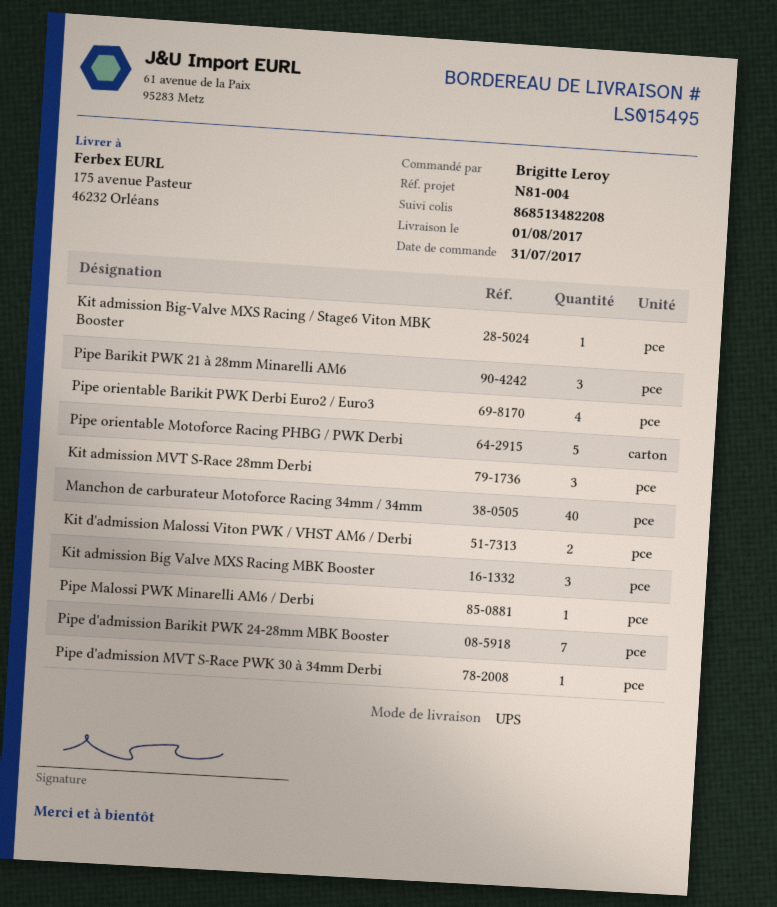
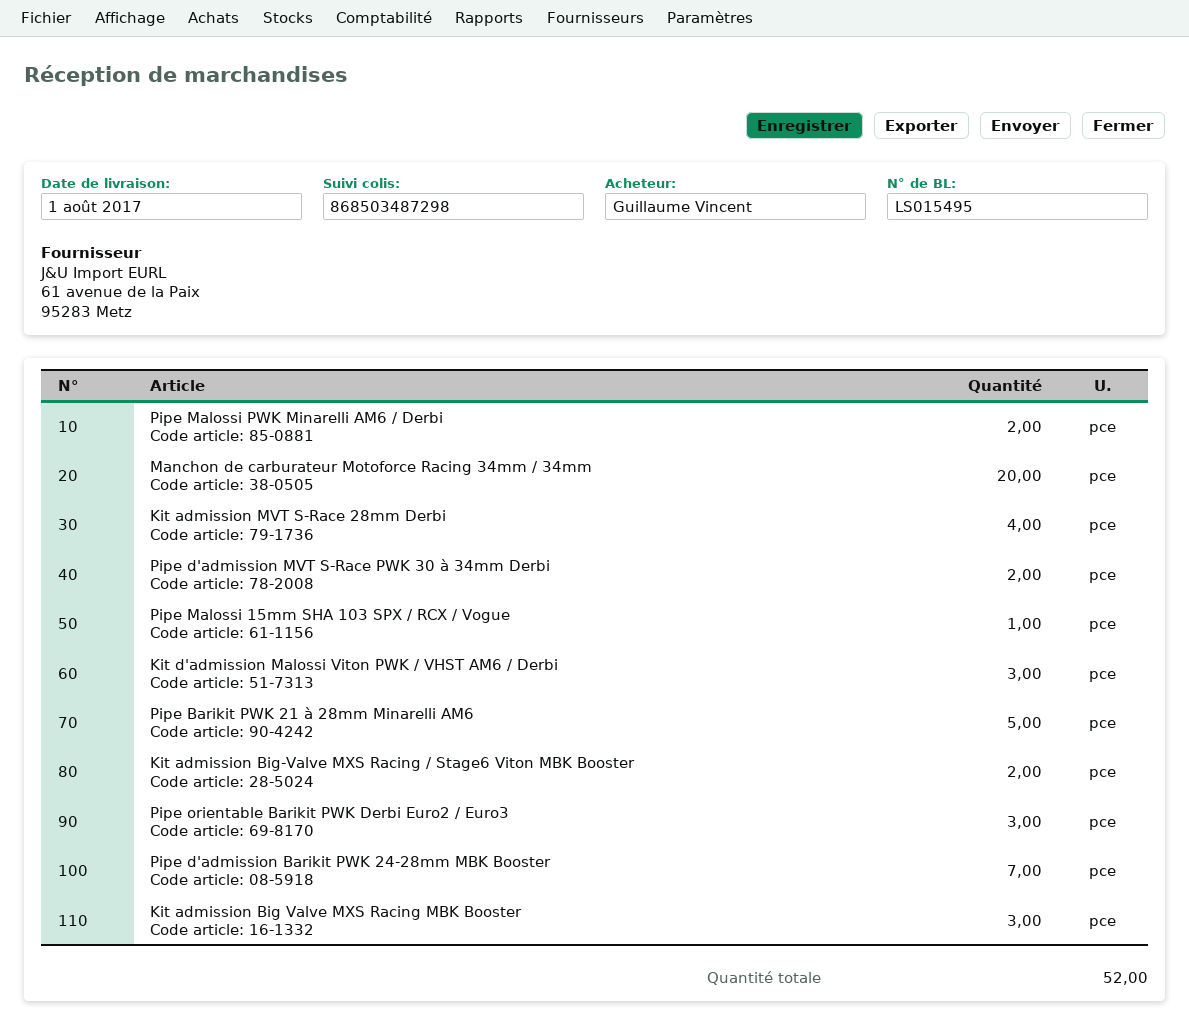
ordered by: Brigitte Leroy -> Guillaume Vincent
tracking number: 868513482208 -> 868503487298
Kit admission Big-Valve MXS Racing / Stage6 Viton MBK Booster: 1 -> 2
Pipe Barikit PWK 21 à 28mm Minarelli AM6: 3 -> 5
Pipe orientable Barikit PWK Derbi Euro2 / Euro3: 4 -> 3
Pipe orientable Motoforce Racing PHBG / PWK Derbi: 5 -> none
Kit admission MVT S-Race 28mm Derbi: 3 -> 4
Manchon de carburateur Motoforce Racing 34mm / 34mm: 40 -> 20
Kit d'admission Malossi Viton PWK / VHST AM6 / Derbi: 2 -> 3
Pipe Malossi PWK Minarelli AM6 / Derbi: 1 -> 2
Pipe d'admission MVT S-Race PWK 30 à 34mm Derbi: 1 -> 2
Pipe Malossi 15mm SHA 103 SPX / RCX / Vogue: none -> 1

